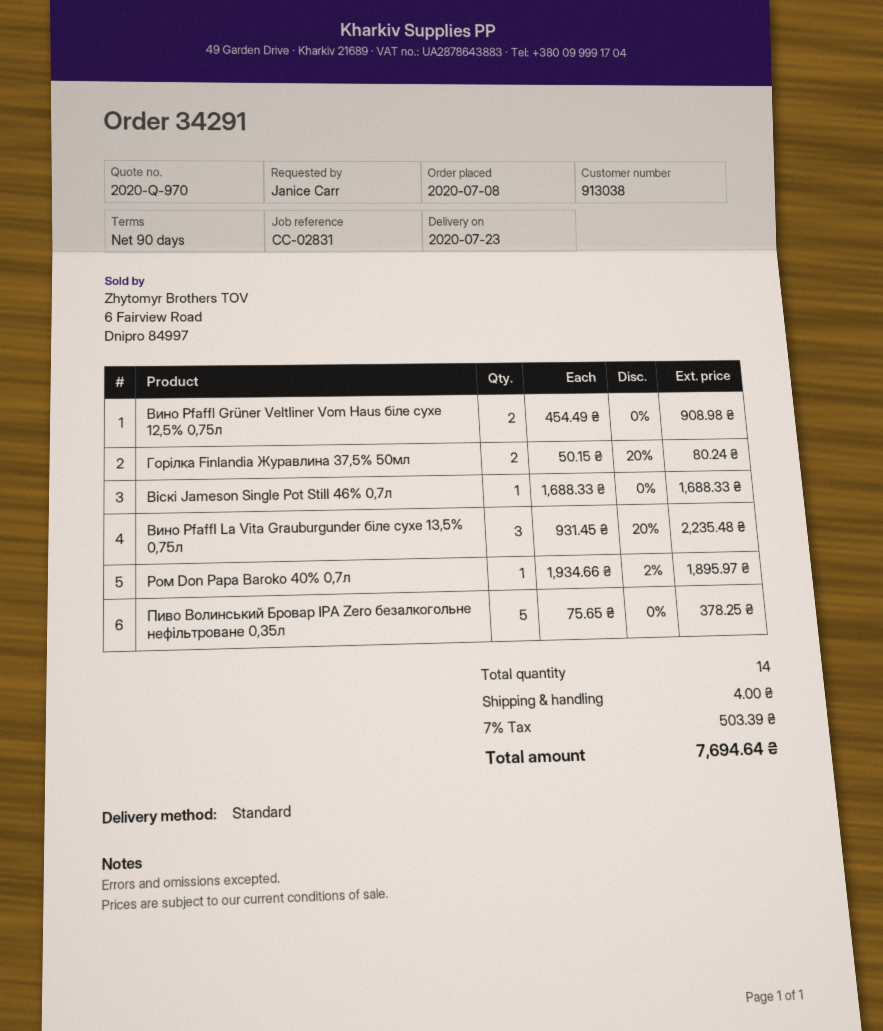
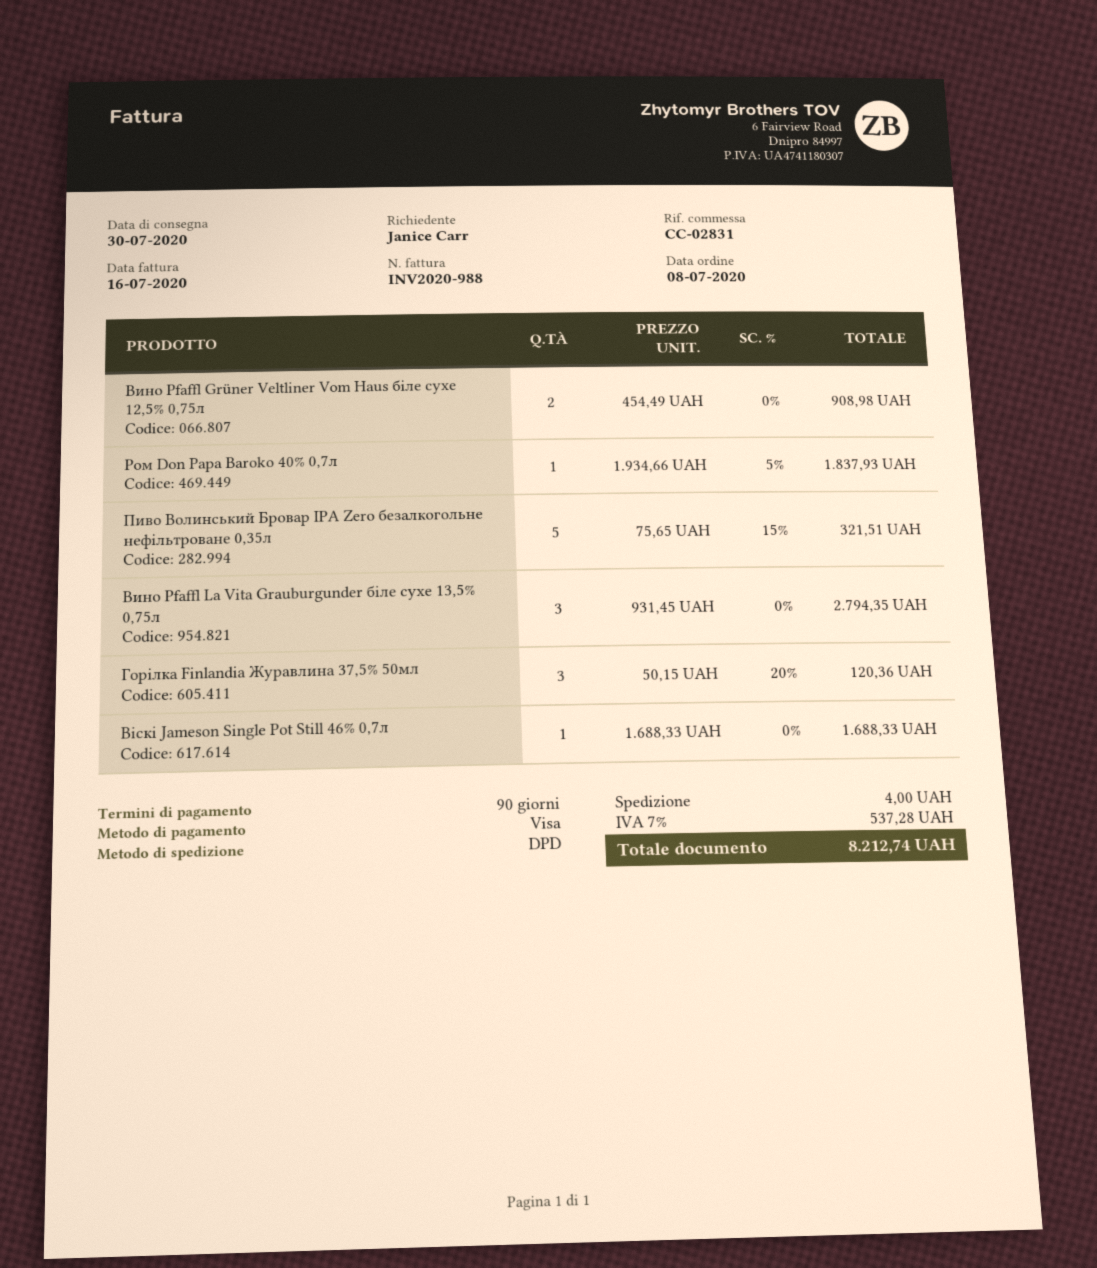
delivery date: 2020-07-23 -> 2020-07-30
shipping method: standard -> DPD
Горілка Finlandia Журавлина 37,5% 50мл: 2 x 50.15 - 20% = 80.24 -> 3 x 50.15 - 20% = 120.36
Вино Pfaffl La Vita Grauburgunder біле сухе 13,5% 0,75л: 3 x 931.45 - 20% = 2235.48 -> 3 x 931.45 = 2794.35
Ром Don Papa Baroko 40% 0,7л: 1 x 1934.66 - 2% = 1895.97 -> 1 x 1934.66 - 5% = 1837.93
Пиво Волинський Бровар IPA Zero безалкогольне нефільтроване 0,35л: 5 x 75.65 = 378.25 -> 5 x 75.65 - 15% = 321.51
tax: 7% = 503.39 -> 7% = 537.28
total: 7694.64 -> 8212.74

